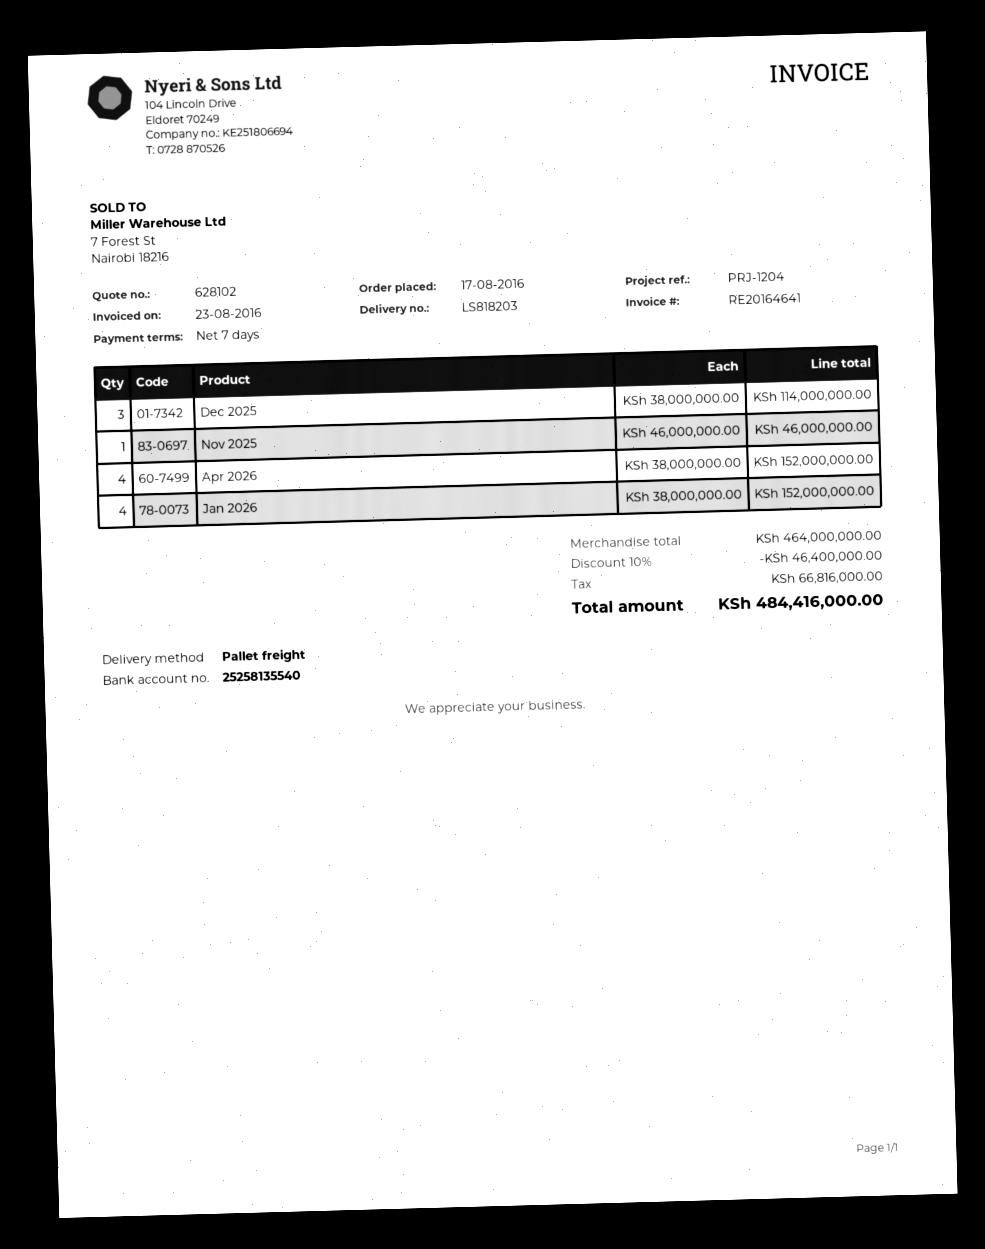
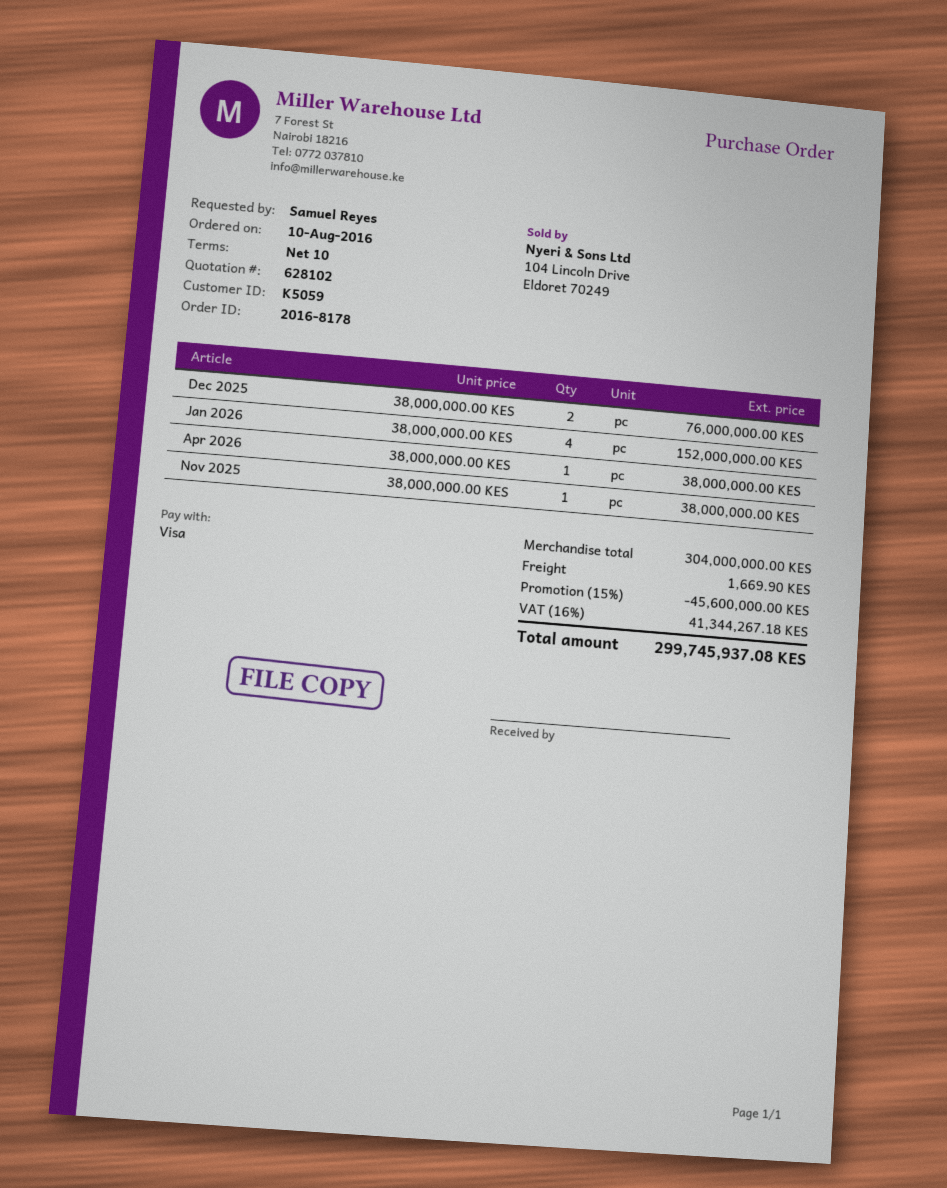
order date: 2016-08-17 -> 2016-08-10
payment terms: 7 days -> 10 days
Dec 2025: 3 x 38000000.00 = 114000000.00 -> 2 x 38000000.00 = 76000000.00
Nov 2025: 1 x 46000000.00 = 46000000.00 -> 1 x 38000000.00 = 38000000.00
Apr 2026: 4 x 38000000.00 = 152000000.00 -> 1 x 38000000.00 = 38000000.00
subtotal: 464000000.00 -> 304000000.00
discount: 10% = 46400000.00 -> 15% = 45600000.00
shipping: none -> 1669.90
tax: 66816000.00 -> 41344267.18
total: 484416000.00 -> 299745937.08

